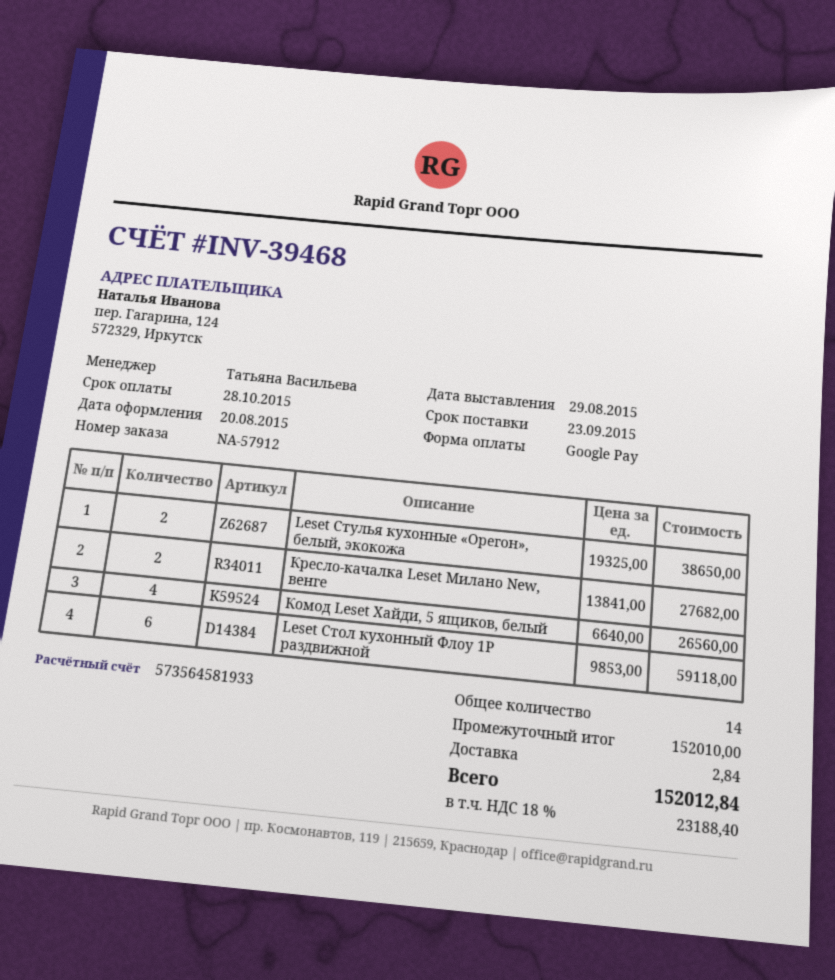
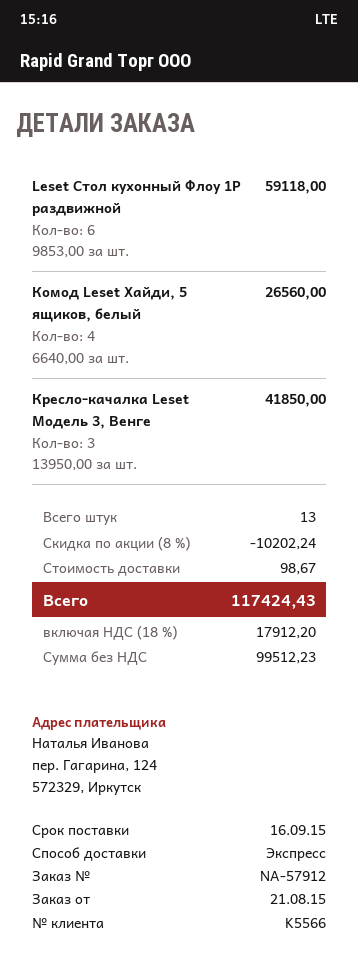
order date: 2015-08-20 -> 2015-08-21
delivery date: 2015-09-23 -> 2015-09-16
Leset Стулья кухонные «Орегон», белый, экокожа: 2 x 19325.00 = 38650.00 -> none
Кресло-качалка Leset Милано New, венге: 2 x 13841.00 = 27682.00 -> none
Кресло-качалка Leset Модель 3, Венге: none -> 3 x 13950.00 = 41850.00
total quantity: 14 -> 13
discount: none -> 8% = 10202.24
shipping: 2.84 -> 98.67
tax: 18% = 23188.40 -> 18% = 17912.20
total: 152012.84 -> 117424.43

